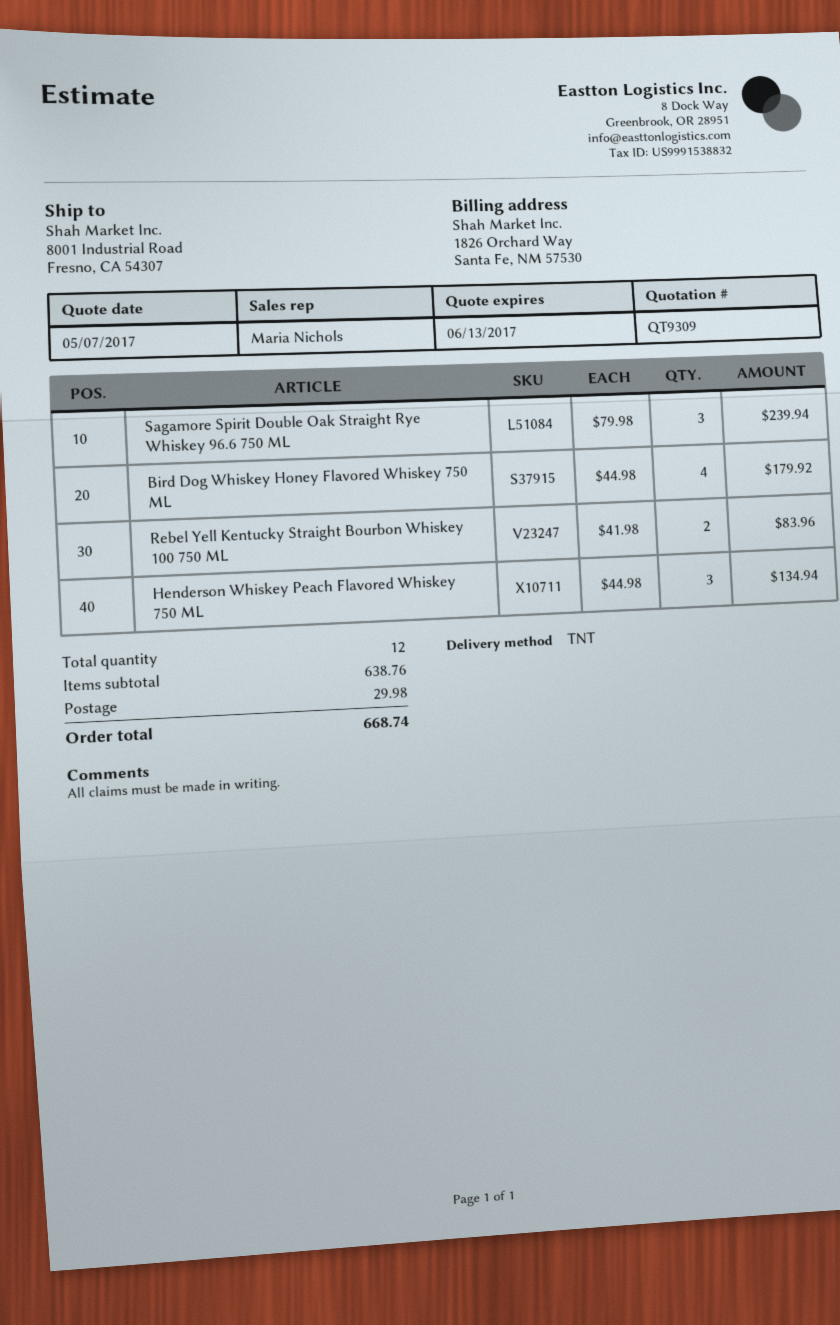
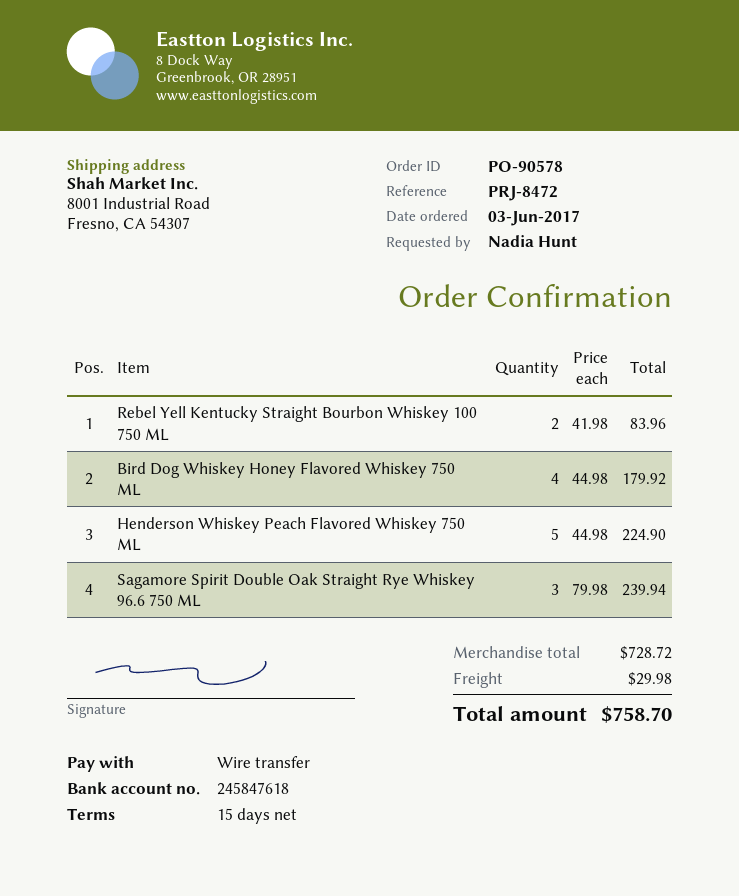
Henderson Whiskey Peach Flavored Whiskey 750 ML: 3 x 44.98 = 134.94 -> 5 x 44.98 = 224.90
subtotal: 638.76 -> 728.72
total: 668.74 -> 758.70

